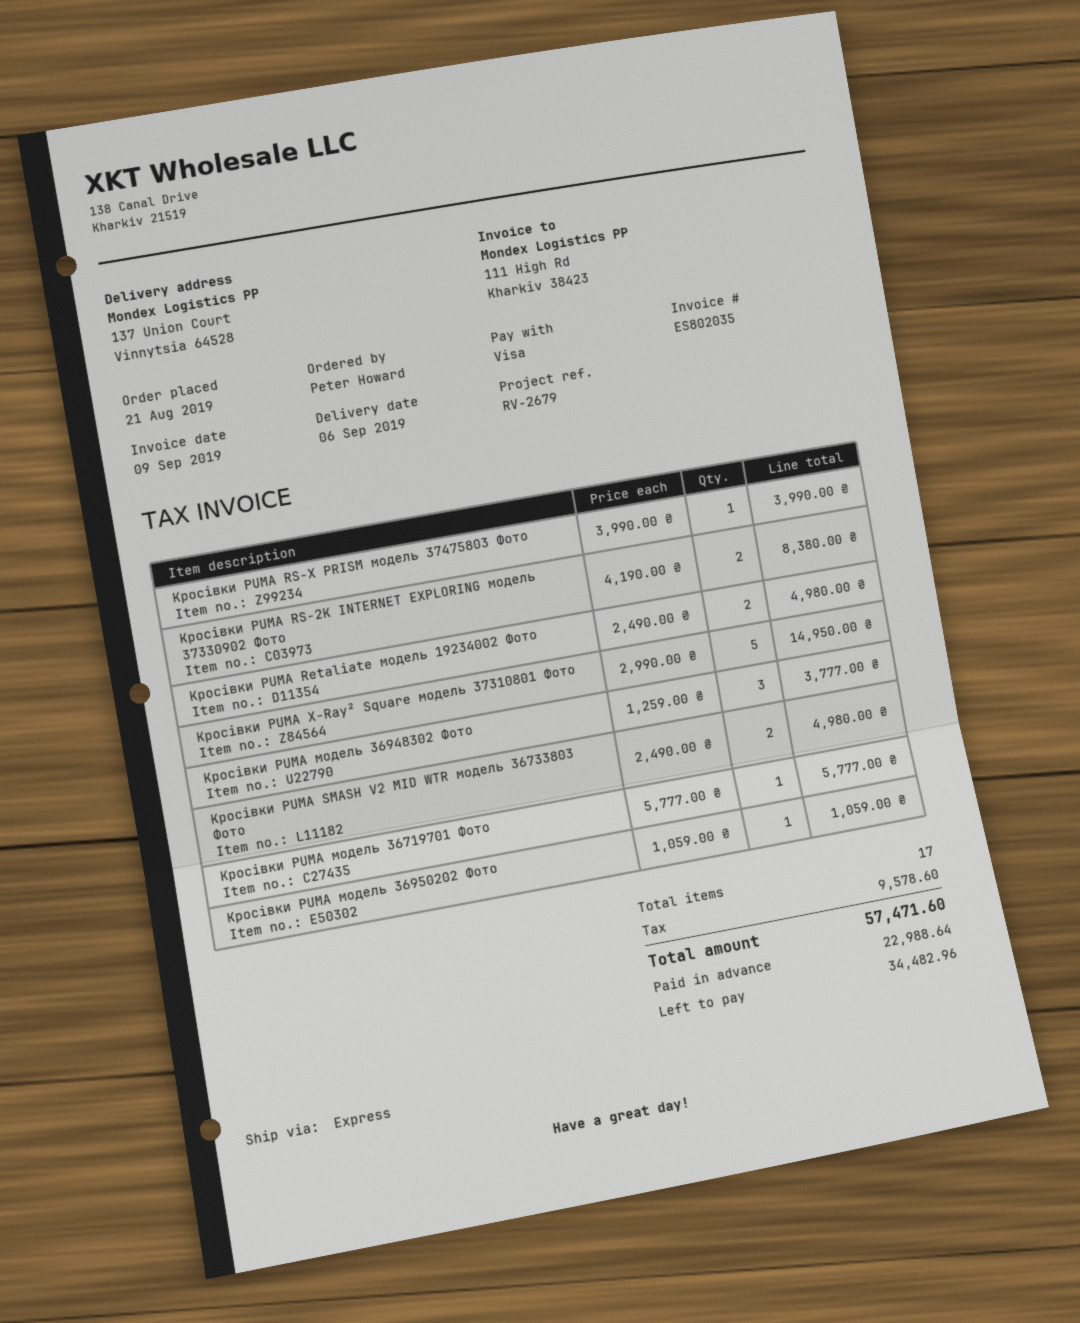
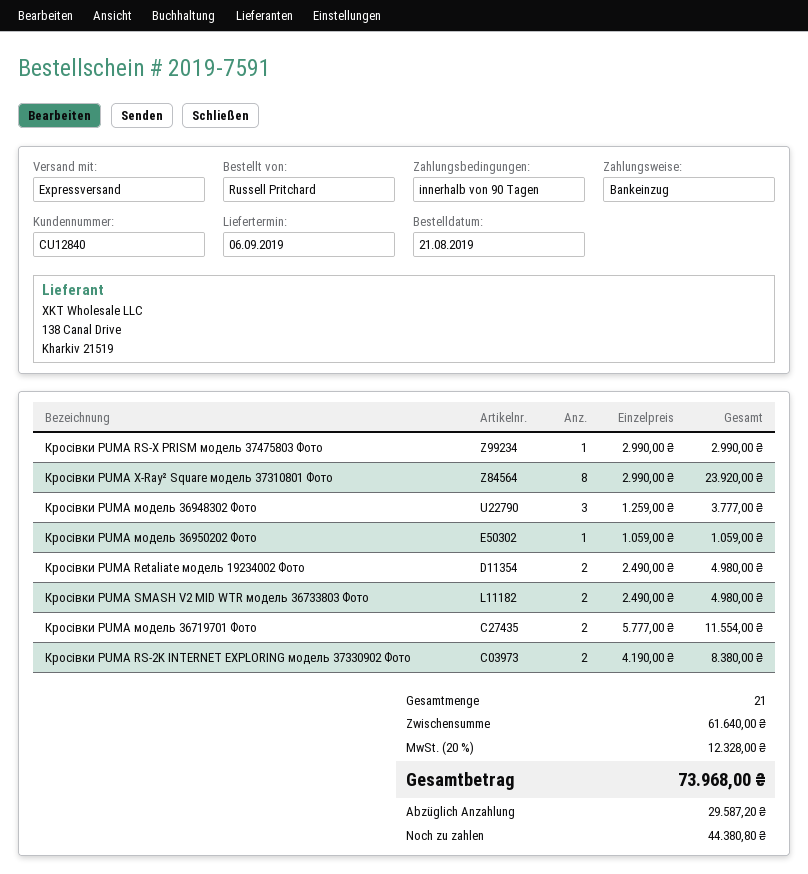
ordered by: Peter Howard -> Russell Pritchard
payment method: Visa -> direct debit
Кросівки PUMA RS-X PRISM модель 37475803 Фото: 1 x 3990.00 = 3990.00 -> 1 x 2990.00 = 2990.00
Кросівки PUMA X-Ray² Square модель 37310801 Фото: 5 x 2990.00 = 14950.00 -> 8 x 2990.00 = 23920.00
Кросівки PUMA модель 36719701 Фото: 1 x 5777.00 = 5777.00 -> 2 x 5777.00 = 11554.00
total quantity: 17 -> 21
tax: 9578.60 -> 12328.00
total: 57471.60 -> 73968.00
deposit: 22988.64 -> 29587.20
balance: 34482.96 -> 44380.80

